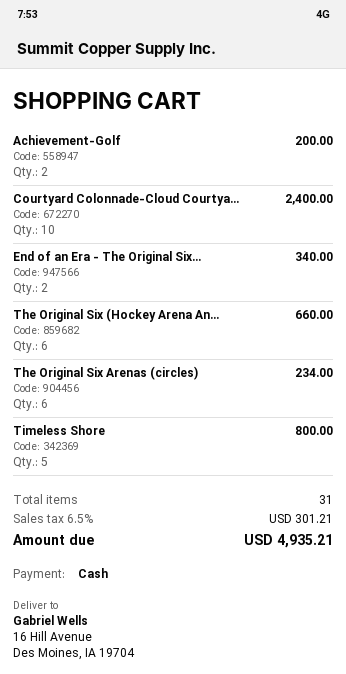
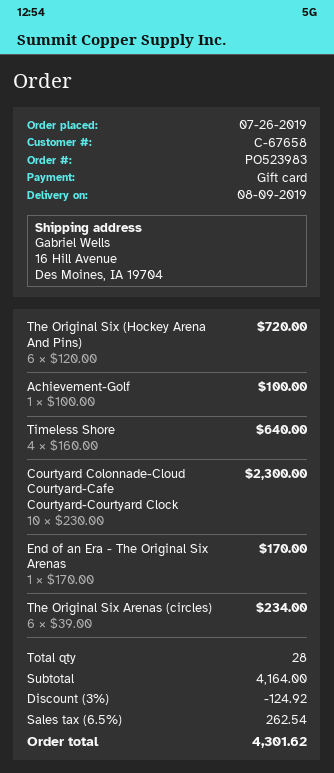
payment method: cash -> gift card
Achievement-Golf: 2 for 200.00 -> 1 for 100.00
Courtyard Colonnade-Cloud Courtya...: 10 for 2400.00 -> 10 for 2300.00
End of an Era - The Original Six...: 2 for 340.00 -> 1 for 170.00
The Original Six (Hockey Arena An...: 6 for 660.00 -> 6 for 720.00
Timeless Shore: 5 for 800.00 -> 4 for 640.00
total quantity: 31 -> 28
discount: none -> 3% = 124.92
tax: 6.5% = 301.21 -> 6.5% = 262.54
total: 4935.21 -> 4301.62

